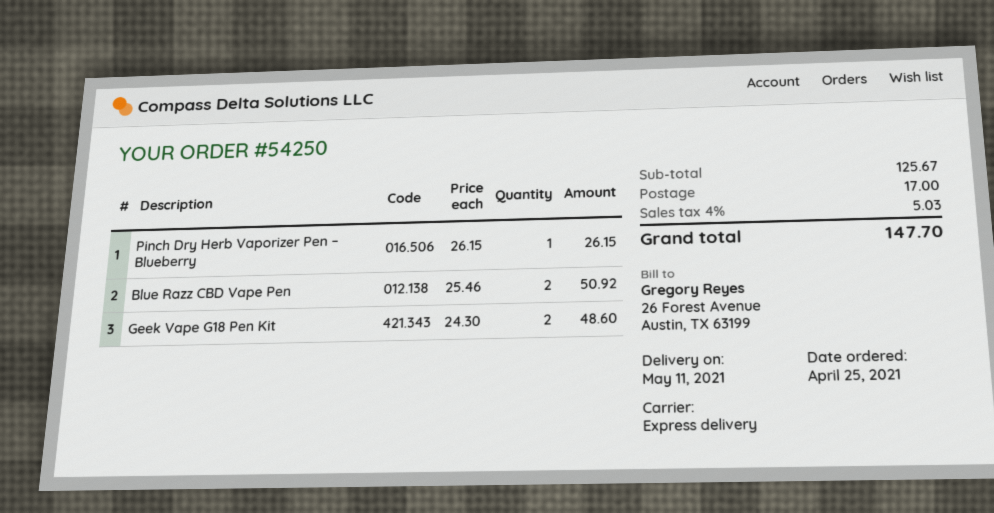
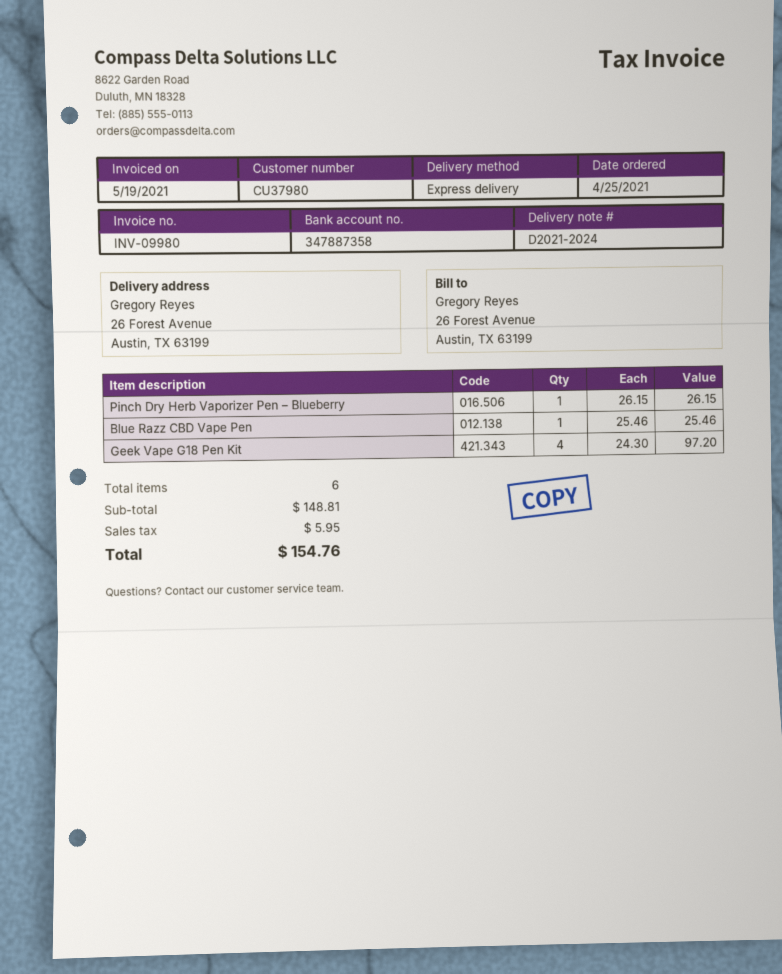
Blue Razz CBD Vape Pen: 2 x 25.46 = 50.92 -> 1 x 25.46 = 25.46
Geek Vape G18 Pen Kit: 2 x 24.30 = 48.60 -> 4 x 24.30 = 97.20
subtotal: 125.67 -> 148.81
shipping: 17.00 -> none
tax: 5.03 -> 5.95
total: 147.70 -> 154.76

